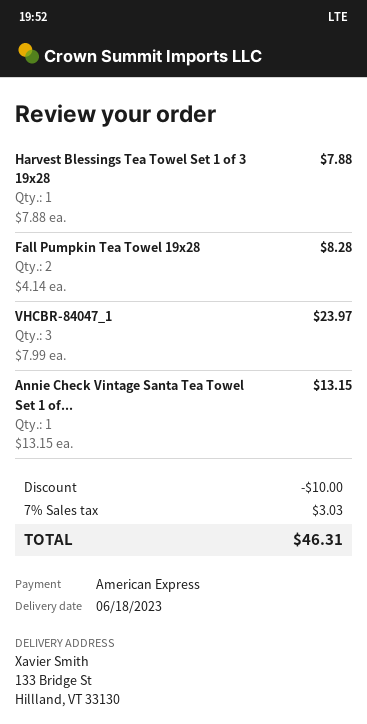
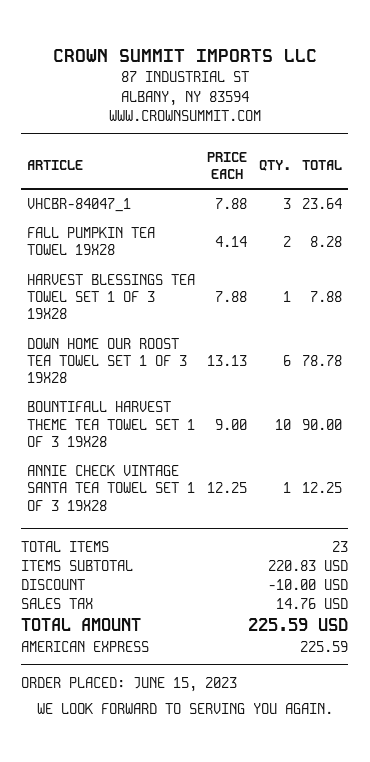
VHCBR-84047_1: 3 x 7.99 = 23.97 -> 3 x 7.88 = 23.64
Annie Check Vintage Santa Tea Towel Set 1 of...: 1 x 13.15 = 13.15 -> 1 x 12.25 = 12.25
DOWN HOME OUR ROOST TEA TOWEL SET 1 OF 3 19X28: none -> 6 x 13.13 = 78.78
BOUNTIFALL HARVEST THEME TEA TOWEL SET 1 OF 3 19X28: none -> 10 x 9.00 = 90.00
tax: 3.03 -> 14.76
total: 46.31 -> 225.59

